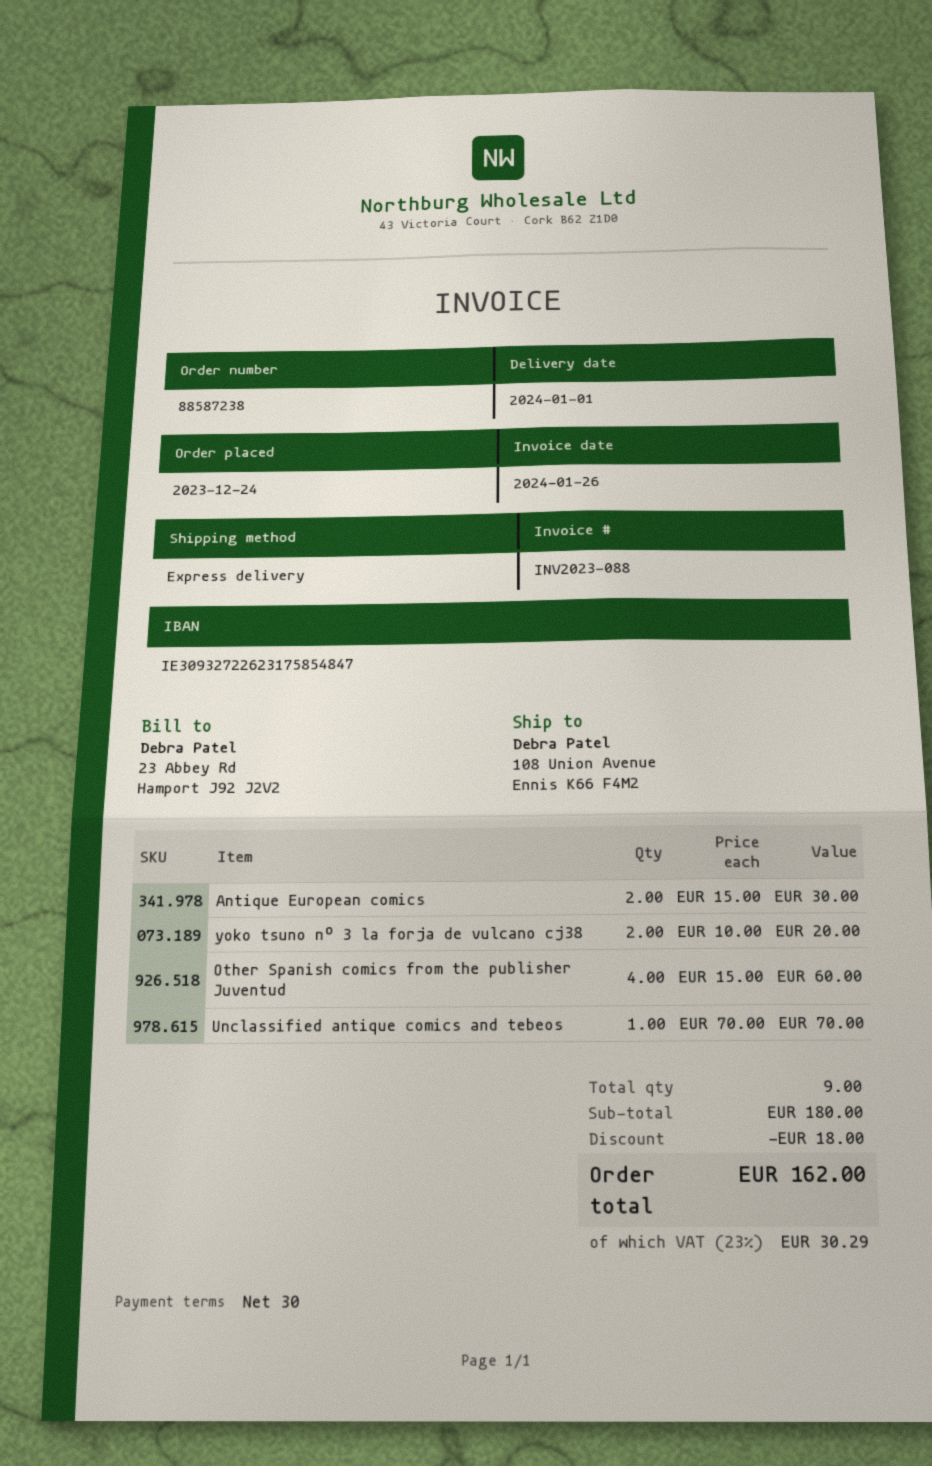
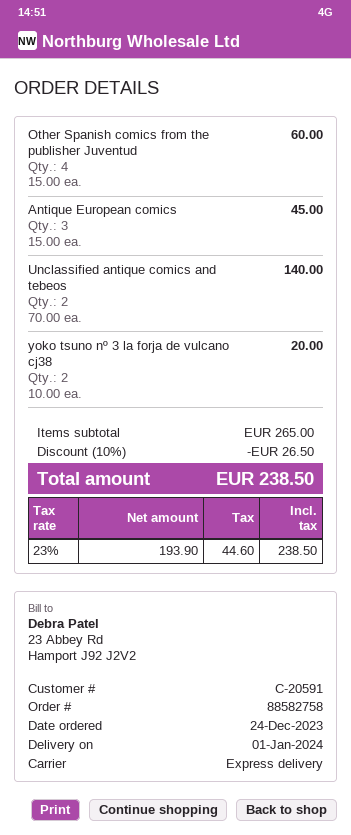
order number: 88587238 -> 88582758
Antique European comics: 2 x 15.00 = 30.00 -> 3 x 15.00 = 45.00
Unclassified antique comics and tebeos: 1 x 70.00 = 70.00 -> 2 x 70.00 = 140.00
subtotal: 180.00 -> 265.00
discount: 18.00 -> 26.50
tax: 23% = 30.29 -> 23% = 44.60
total: 162.00 -> 238.50

